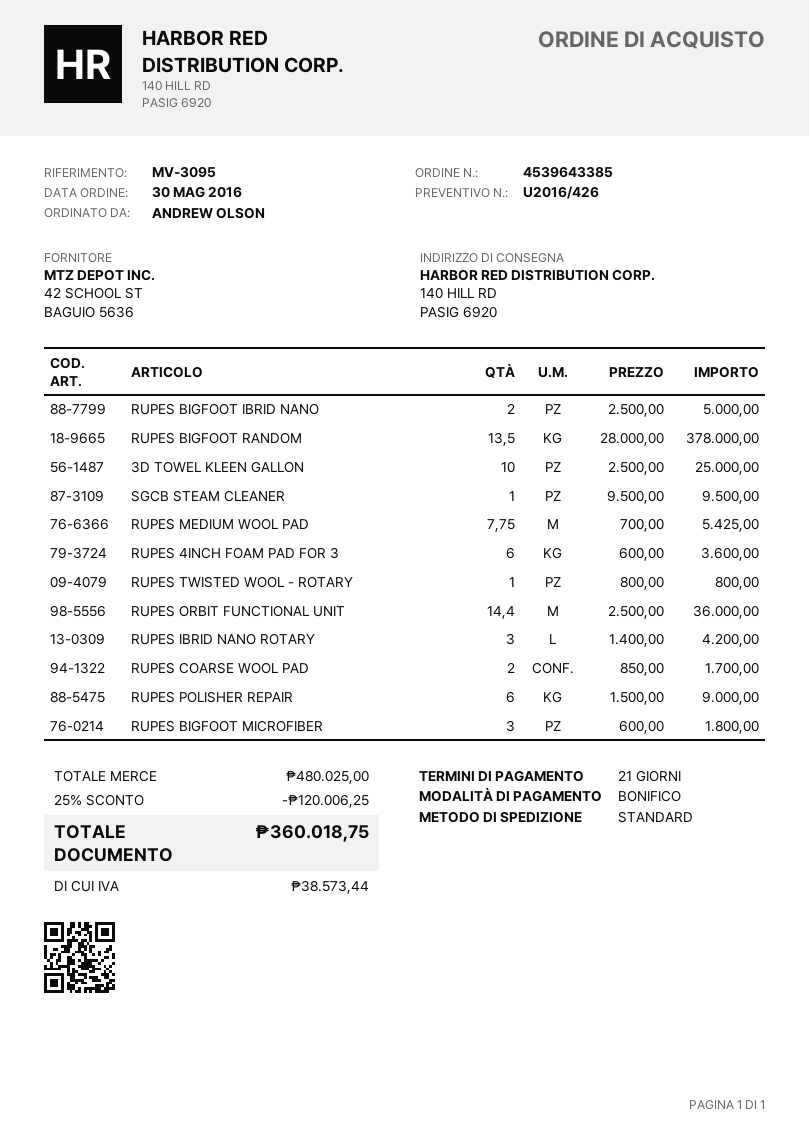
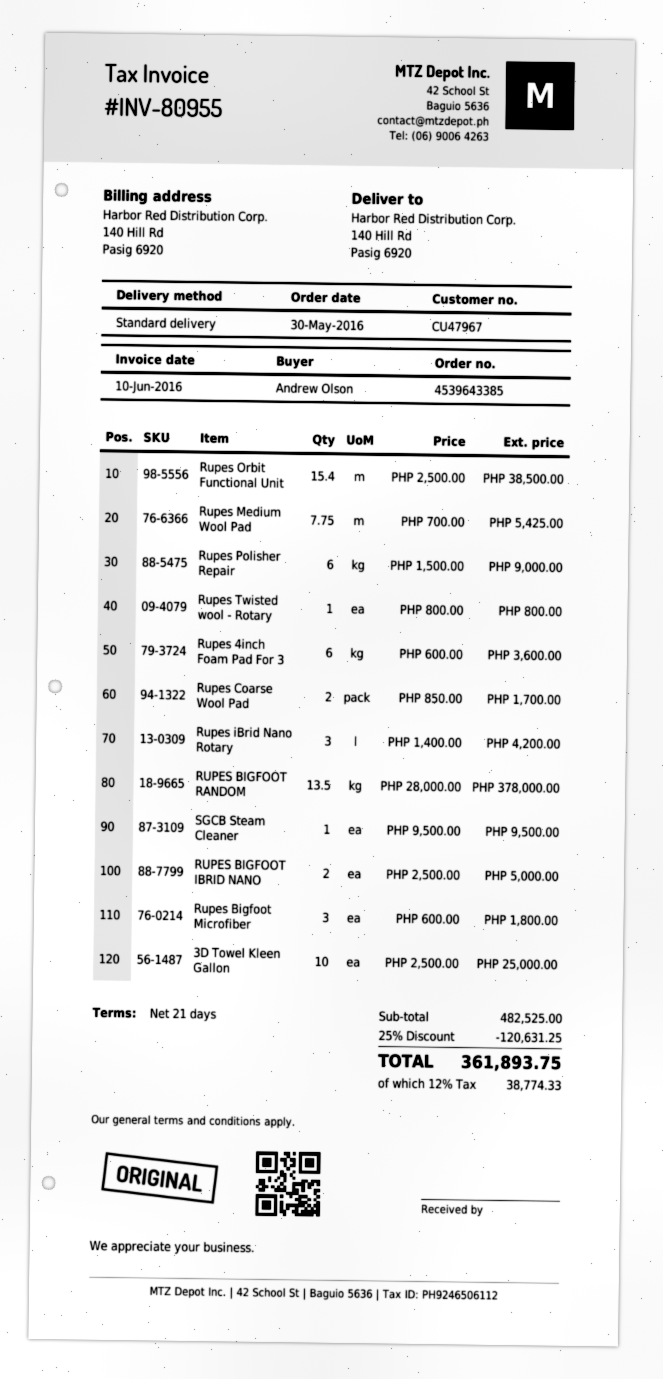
RUPES ORBIT FUNCTIONAL UNIT: 14.4 x 2500.00 = 36000.00 -> 15.4 x 2500.00 = 38500.00
subtotal: 480025.00 -> 482525.00
discount: 25% = 120006.25 -> 25% = 120631.25
tax: 38573.44 -> 38774.33
total: 360018.75 -> 361893.75

